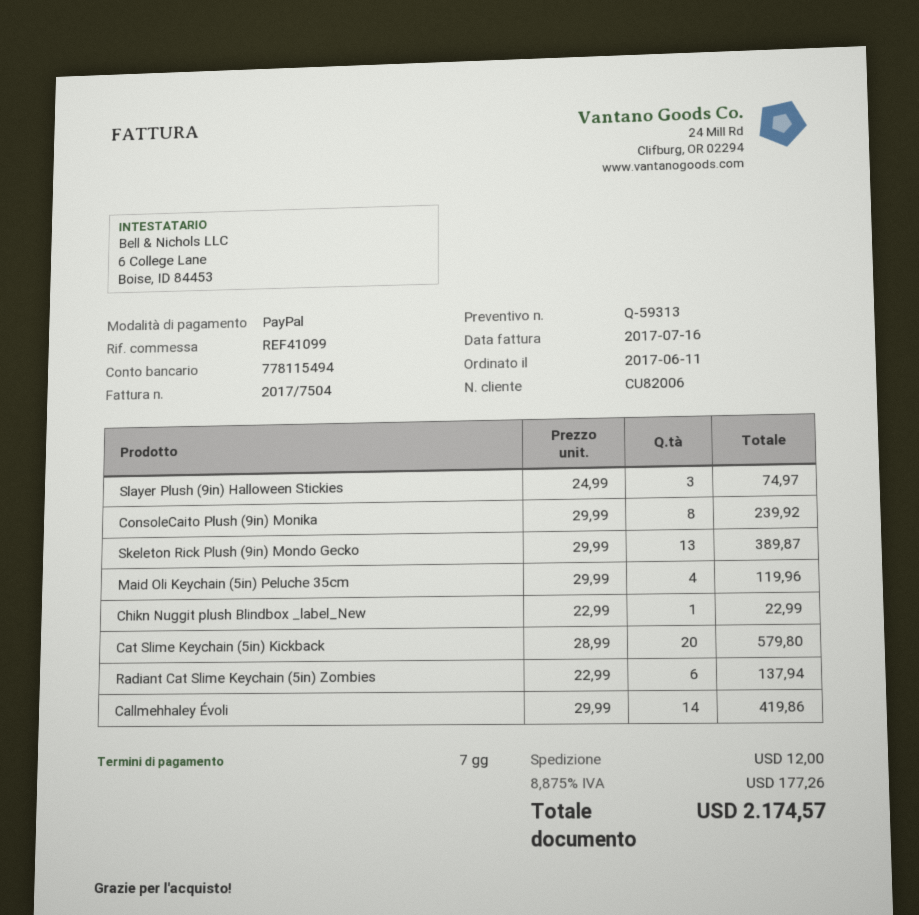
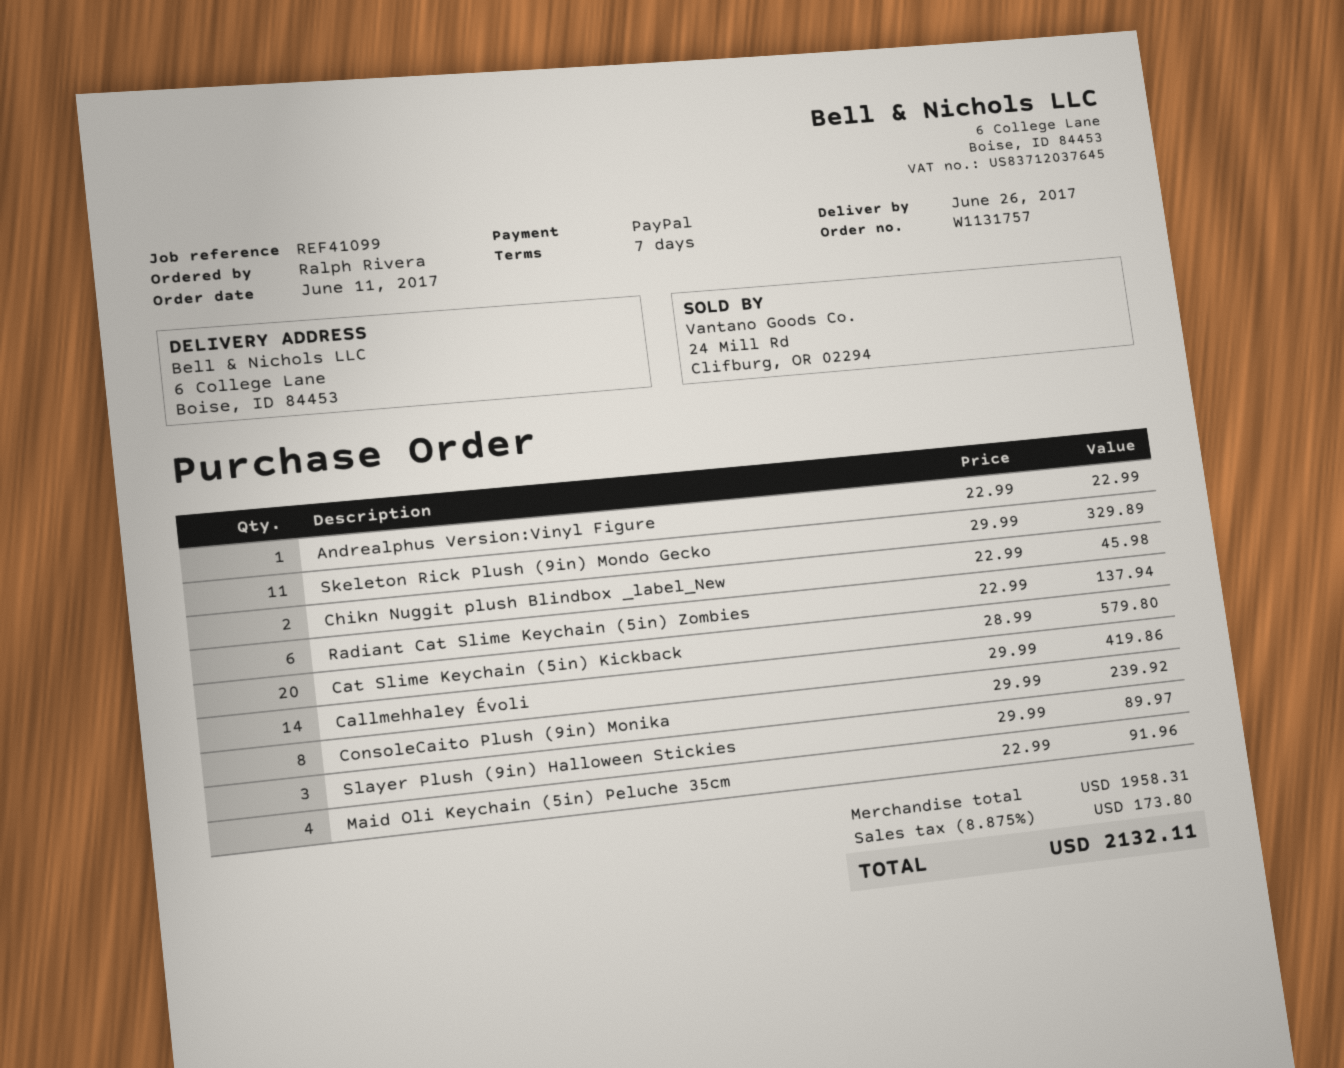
Slayer Plush (9in) Halloween Stickies: 3 x 24.99 = 74.97 -> 3 x 29.99 = 89.97
Skeleton Rick Plush (9in) Mondo Gecko: 13 x 29.99 = 389.87 -> 11 x 29.99 = 329.89
Maid Oli Keychain (5in) Peluche 35cm: 4 x 29.99 = 119.96 -> 4 x 22.99 = 91.96
Chikn Nuggit plush Blindbox _label_New: 1 x 22.99 = 22.99 -> 2 x 22.99 = 45.98
Andrealphus Version:Vinyl Figure: none -> 1 x 22.99 = 22.99
shipping: 12.00 -> none
tax: 8.875% = 177.26 -> 8.875% = 173.80
total: 2174.57 -> 2132.11

